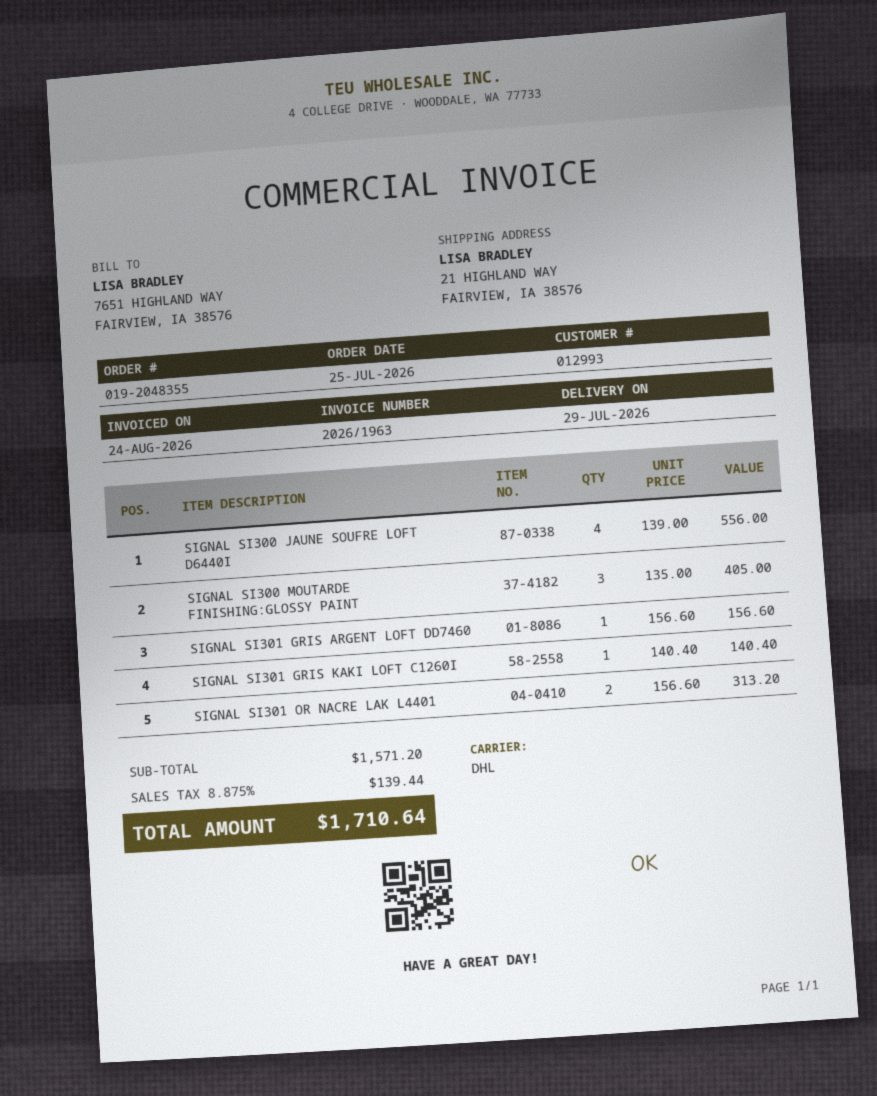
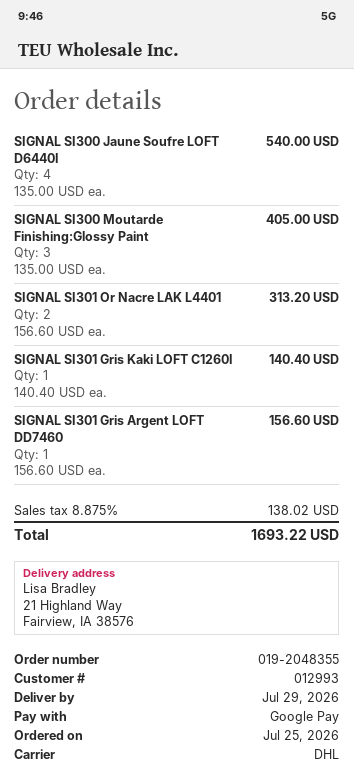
SIGNAL SI300 JAUNE SOUFRE LOFT D6440I: 4 x 139.00 = 556.00 -> 4 x 135.00 = 540.00
tax: 8.875% = 139.44 -> 8.875% = 138.02
total: 1710.64 -> 1693.22

